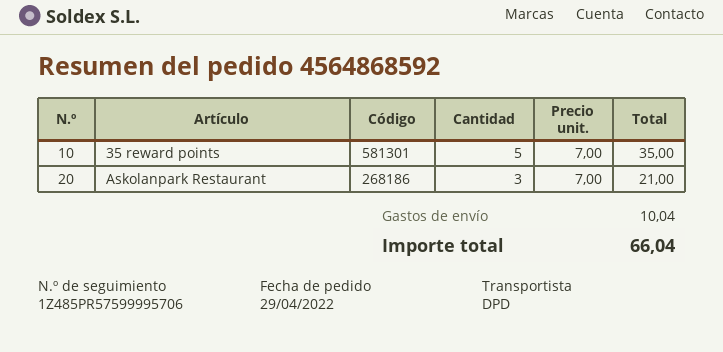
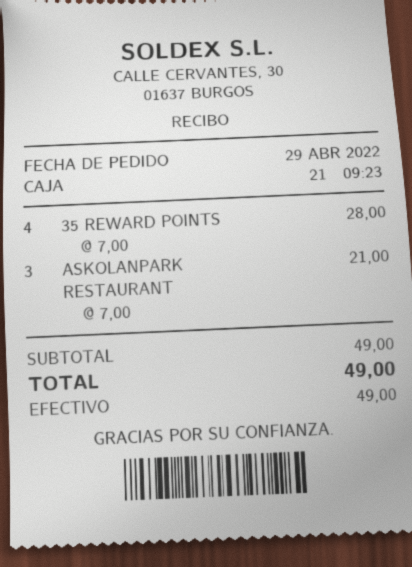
35 reward points: 5 x 7.00 = 35.00 -> 4 x 7.00 = 28.00
shipping: 10.04 -> none
total: 66.04 -> 49.00

